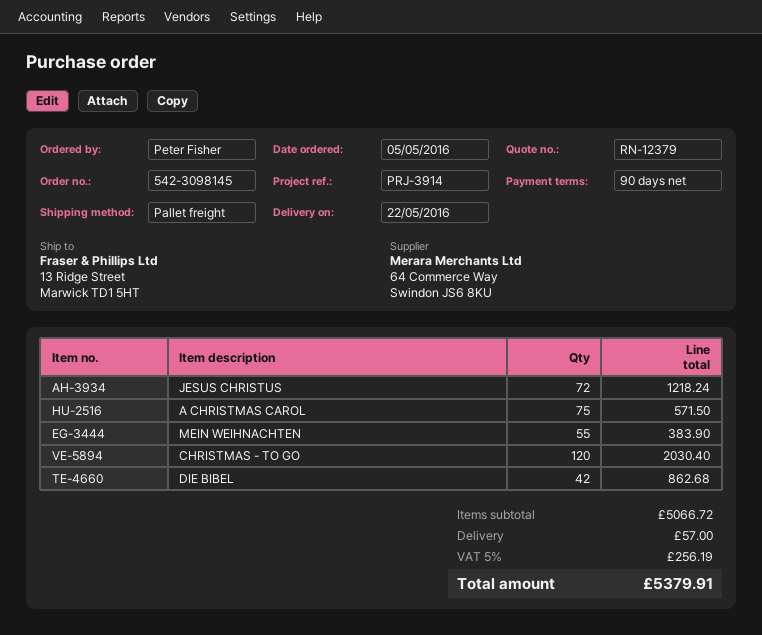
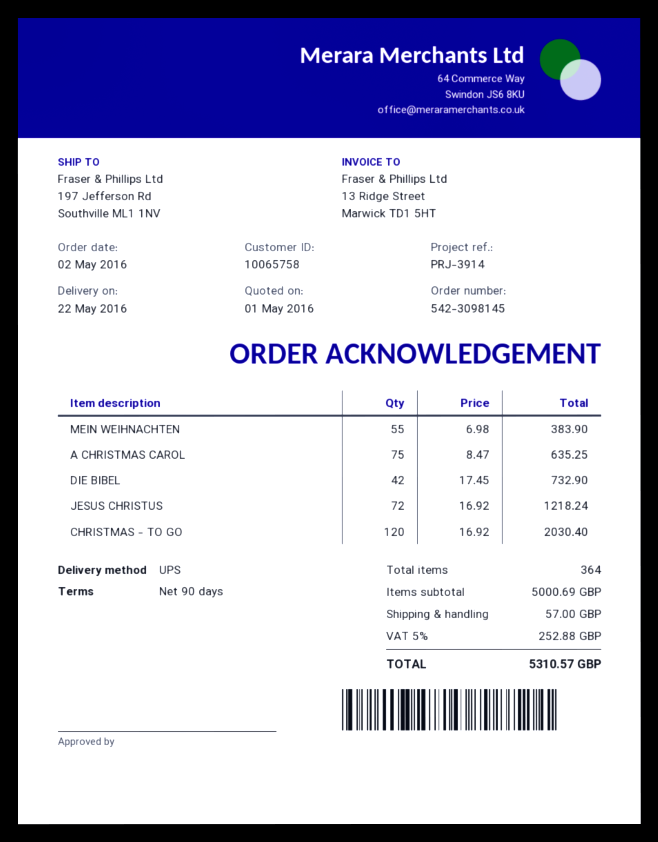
order date: 2016-05-05 -> 2016-05-02
shipping method: pallet freight -> UPS
ship to: 13 Ridge Street, Marwick TD1 5HT -> 197 Jefferson Rd, Southville ML1 1NV
A CHRISTMAS CAROL: 75 for 571.50 -> 75 for 635.25
DIE BIBEL: 42 for 862.68 -> 42 for 732.90
subtotal: 5066.72 -> 5000.69
tax: 5% = 256.19 -> 5% = 252.88
total: 5379.91 -> 5310.57

